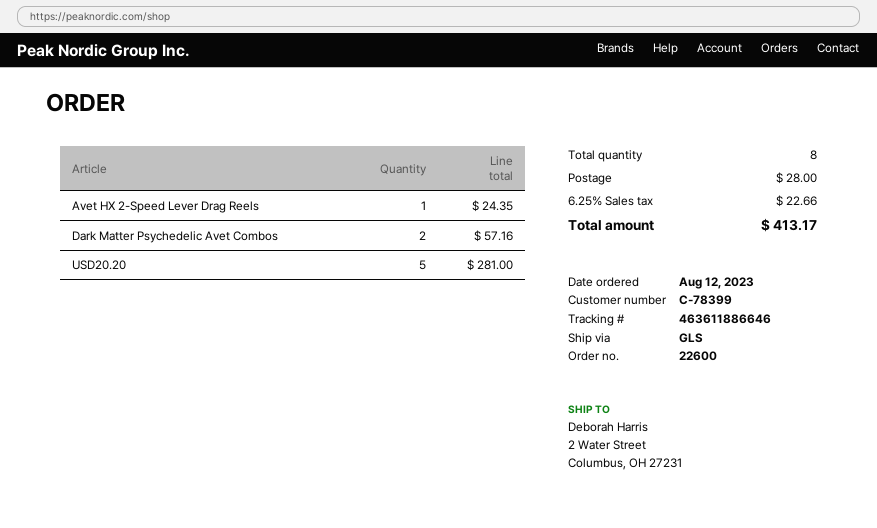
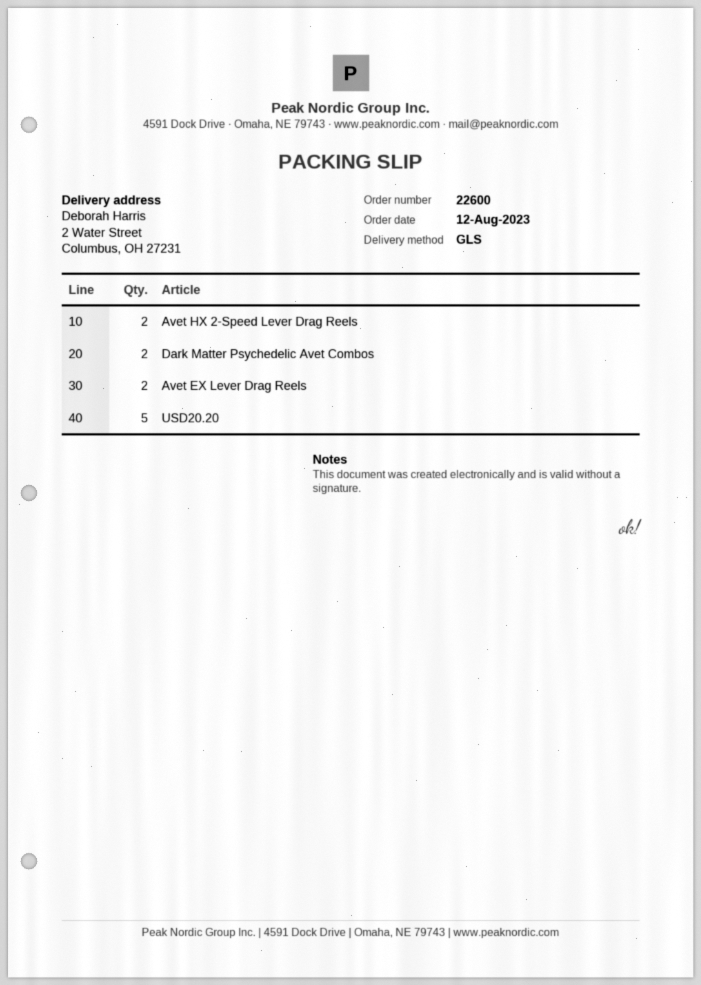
Avet HX 2-Speed Lever Drag Reels: 1 -> 2
Avet EX Lever Drag Reels: none -> 2

